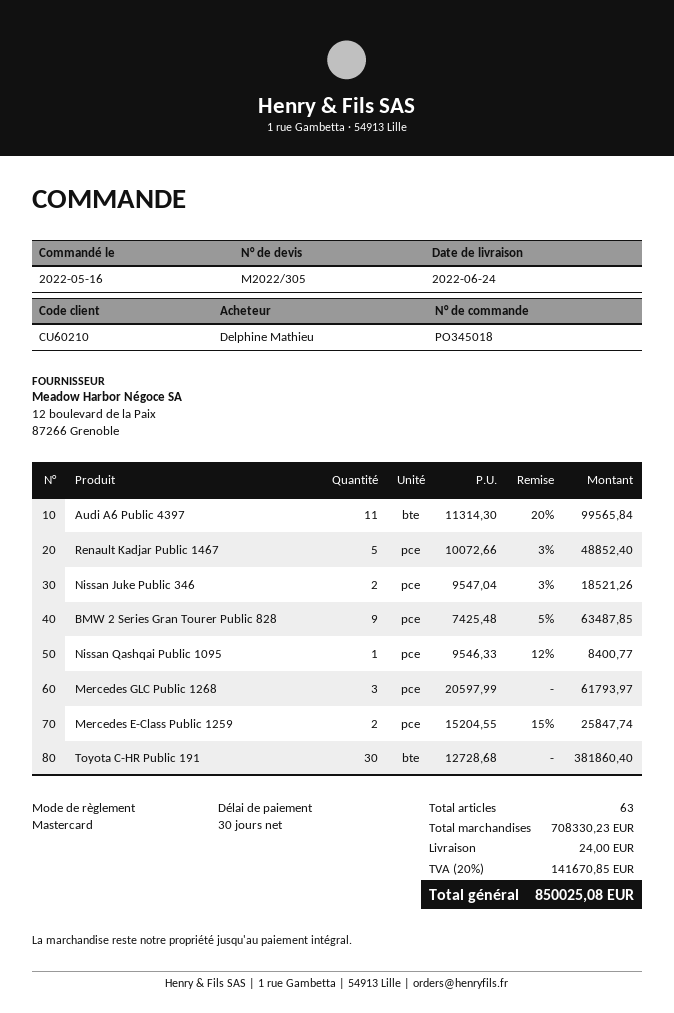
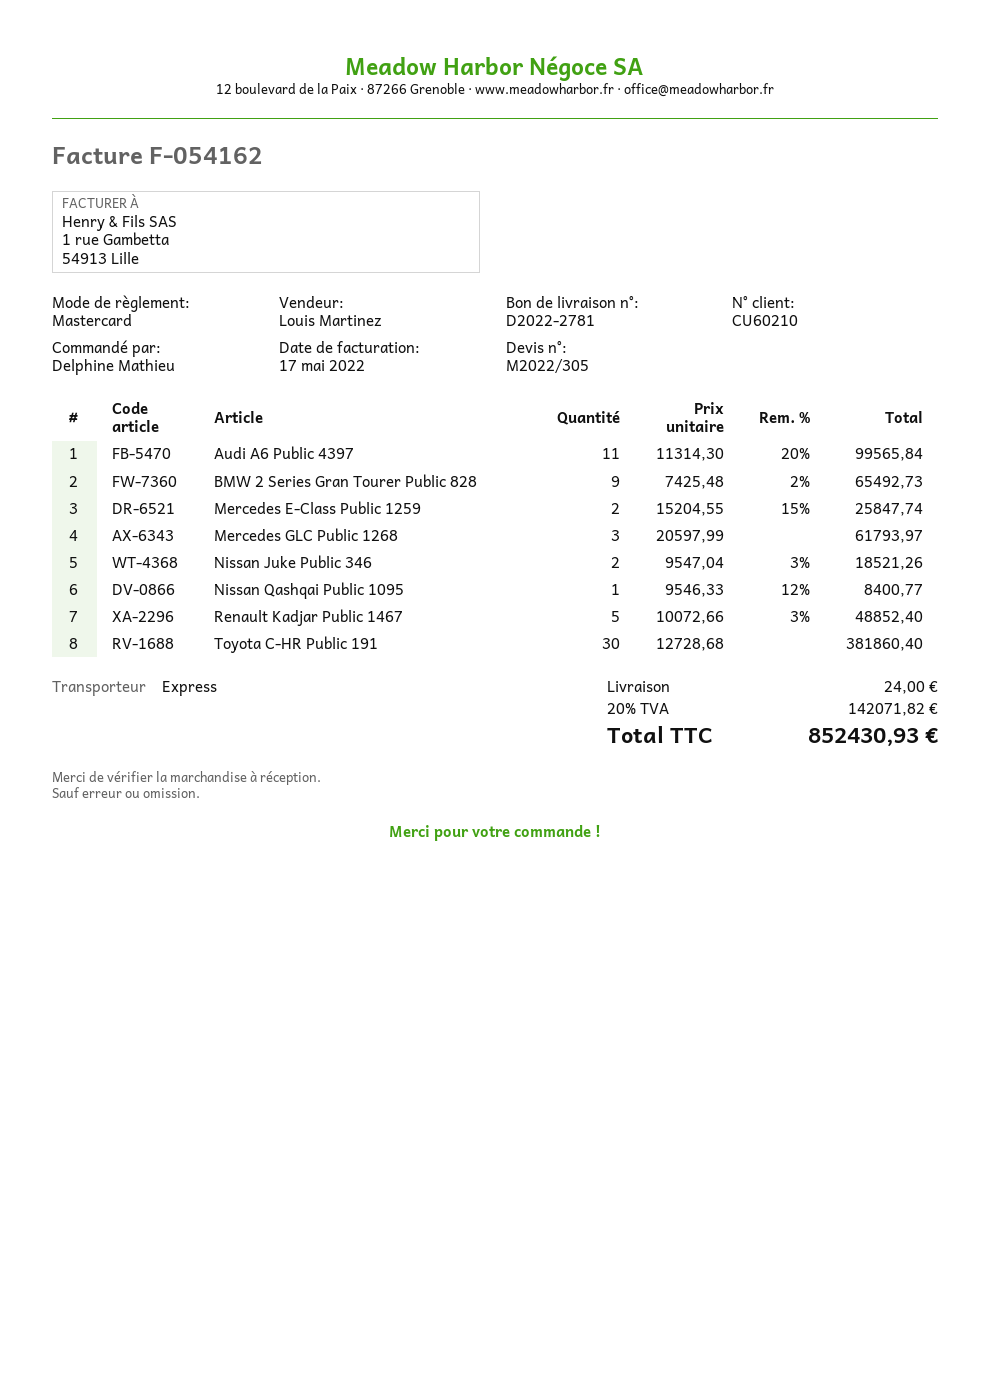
BMW 2 Series Gran Tourer Public 828: 9 x 7425.48 - 5% = 63487.85 -> 9 x 7425.48 - 2% = 65492.73
tax: 20% = 141670.85 -> 20% = 142071.82
total: 850025.08 -> 852430.93

